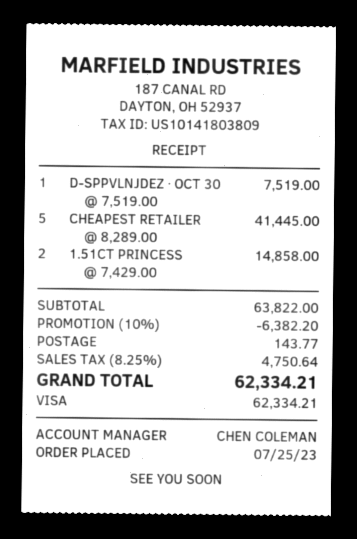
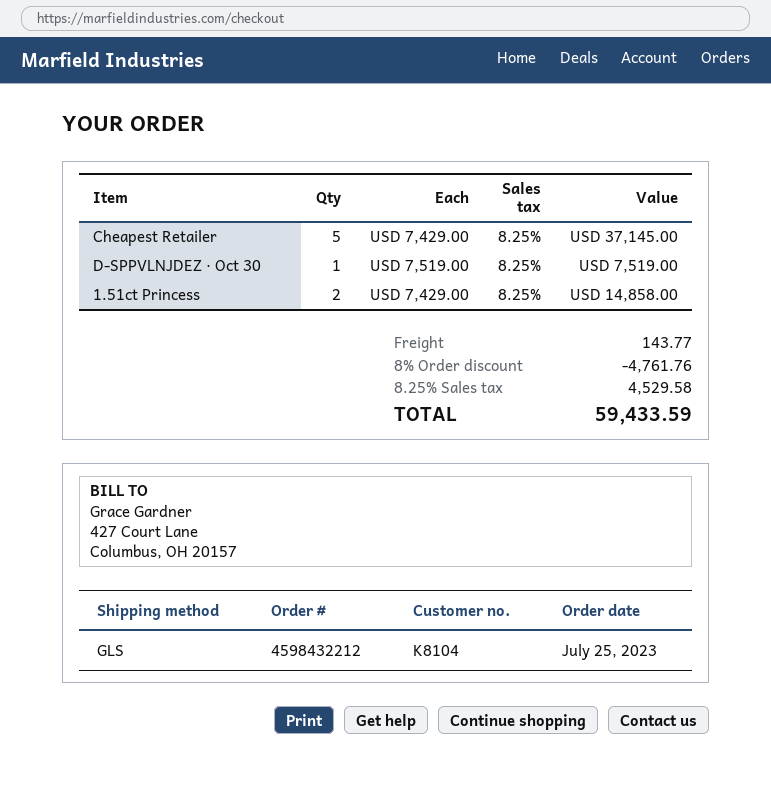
CHEAPEST RETAILER: 5 x 8289.00 = 41445.00 -> 5 x 7429.00 = 37145.00
discount: 10% = 6382.20 -> 8% = 4761.76
tax: 8.25% = 4750.64 -> 8.25% = 4529.58
total: 62334.21 -> 59433.59

